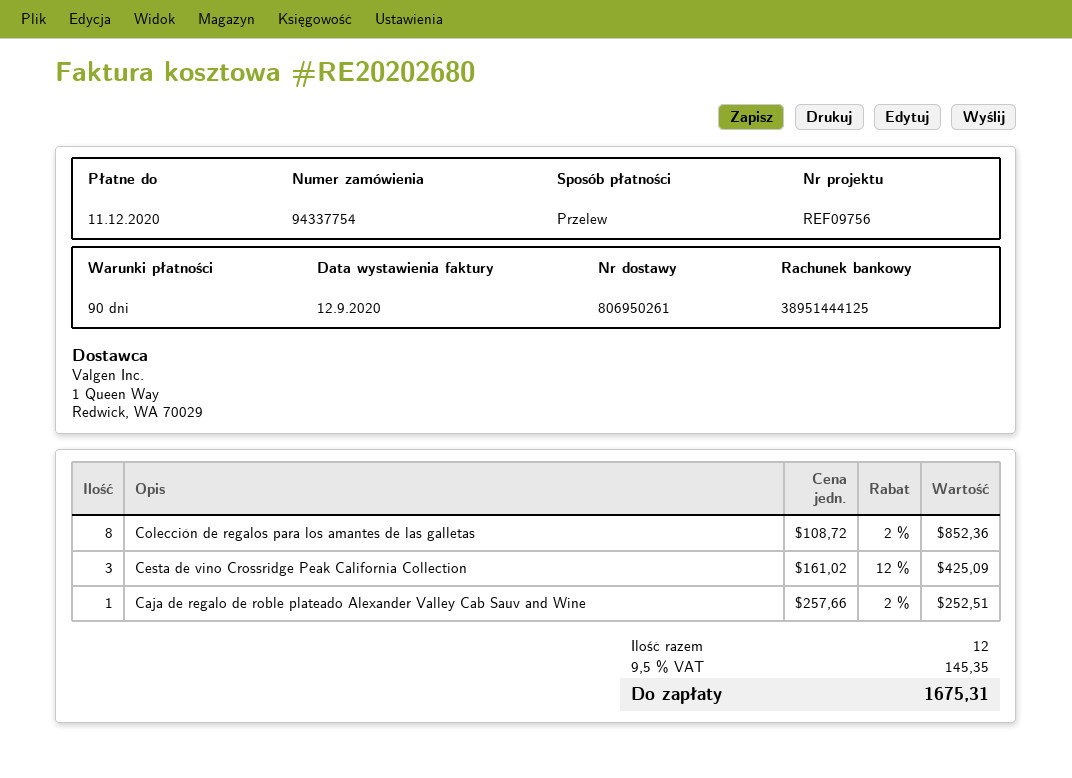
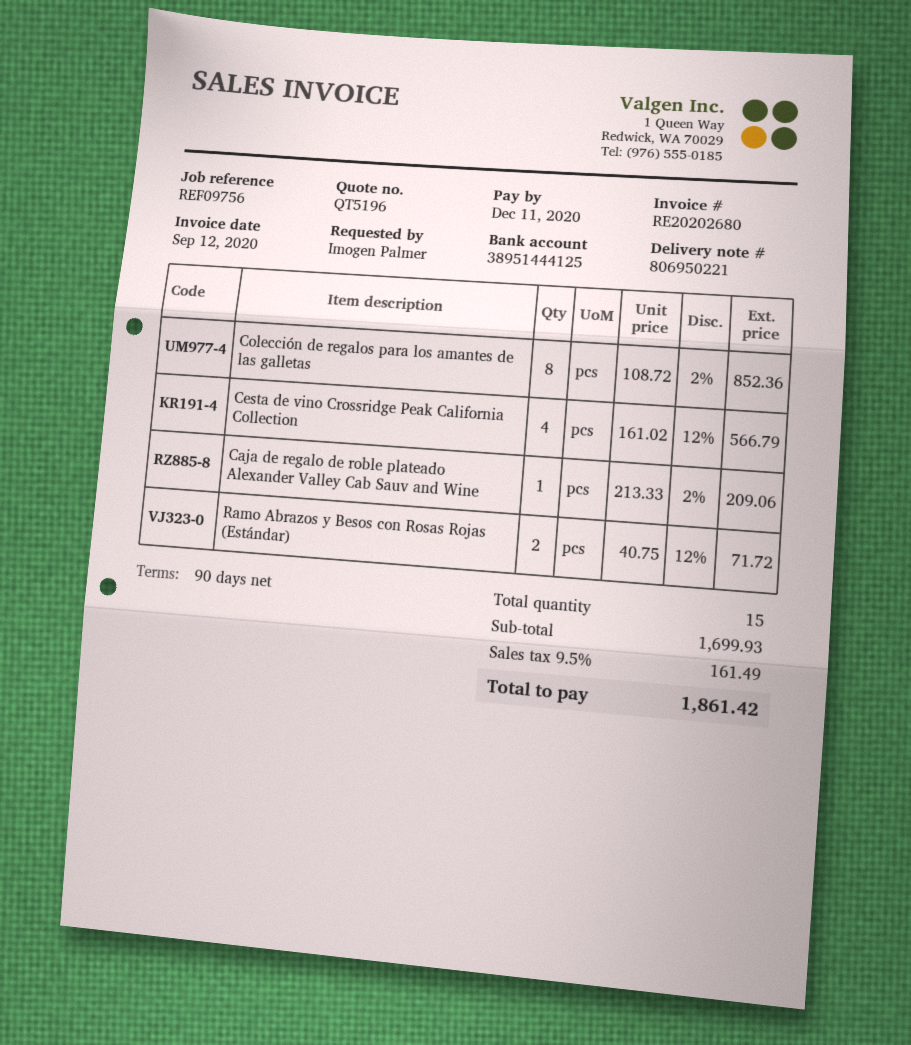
delivery note number: 806950261 -> 806950221
Cesta de vino Crossridge Peak California Collection: 3 x 161.02 - 12% = 425.09 -> 4 x 161.02 - 12% = 566.79
Caja de regalo de roble plateado Alexander Valley Cab Sauv and Wine: 1 x 257.66 - 2% = 252.51 -> 1 x 213.33 - 2% = 209.06
Ramo Abrazos y Besos con Rosas Rojas (Estándar): none -> 2 x 40.75 - 12% = 71.72
total quantity: 12 -> 15
tax: 9.5% = 145.35 -> 9.5% = 161.49
total: 1675.31 -> 1861.42

